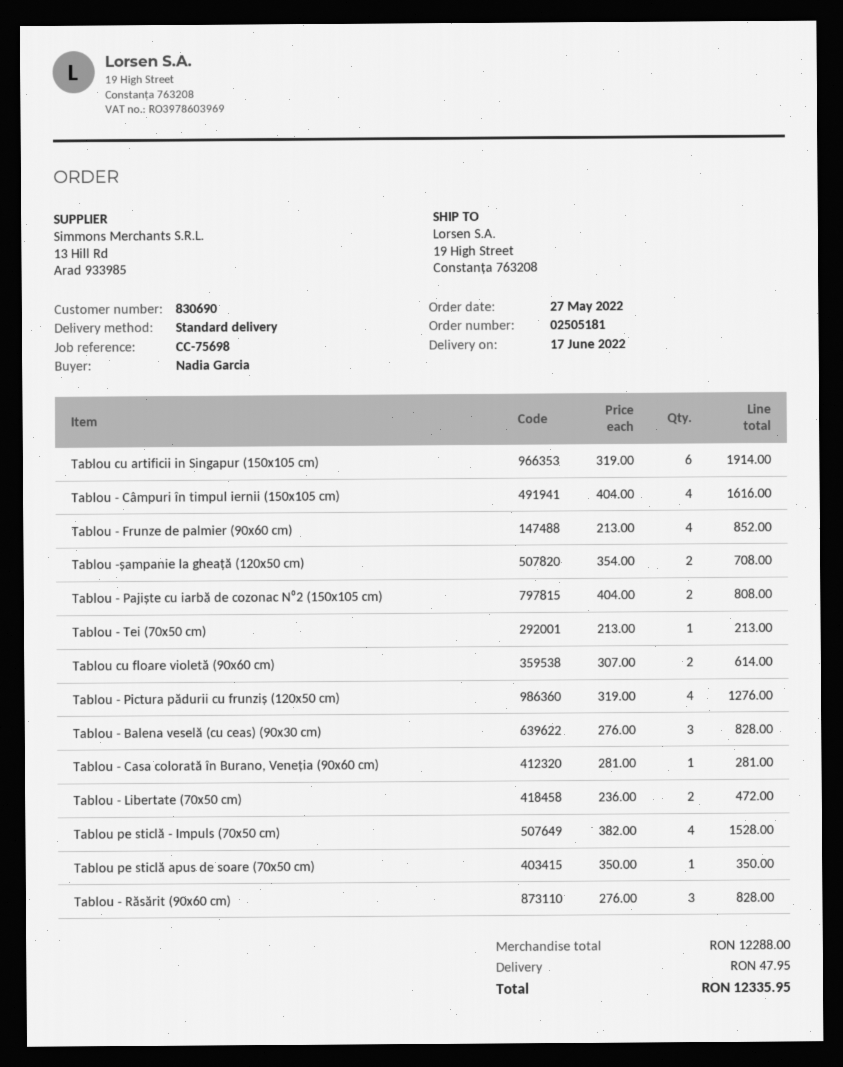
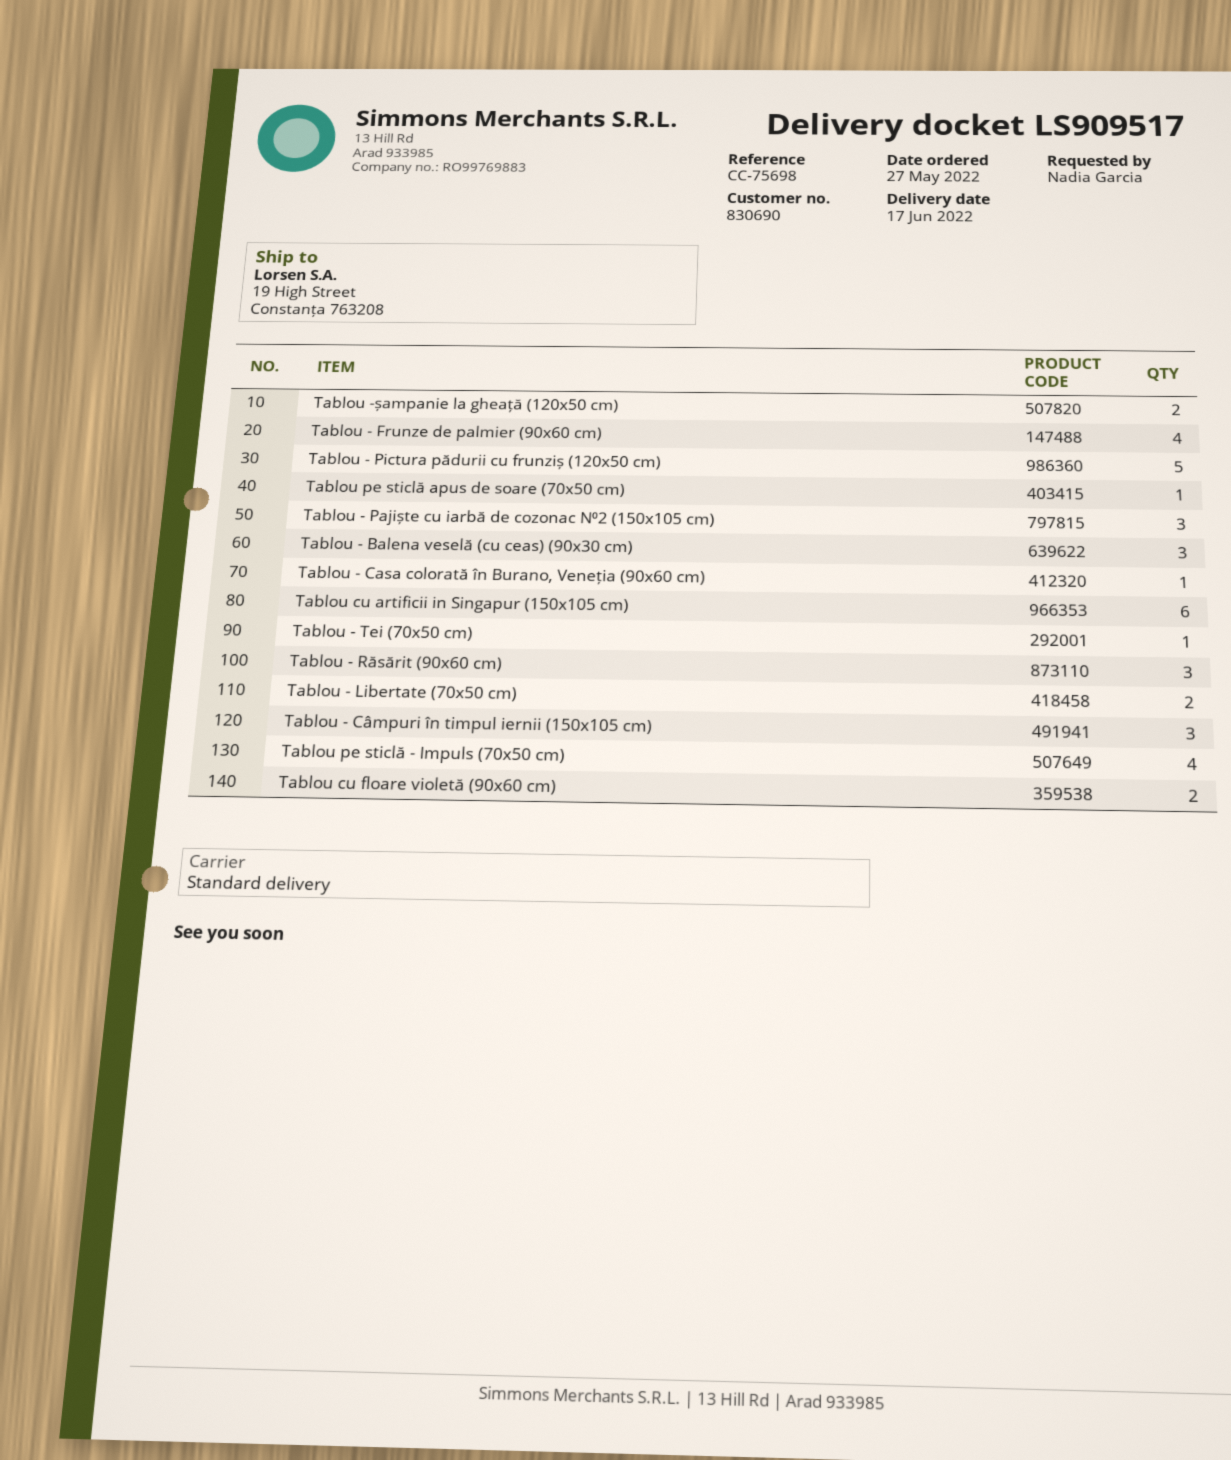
Tablou - Câmpuri în timpul iernii (150x105 cm): 4 -> 3
Tablou - Pajiște cu iarbă de cozonac N⁰2 (150x105 cm): 2 -> 3
Tablou - Pictura pădurii cu frunziș (120x50 cm): 4 -> 5

